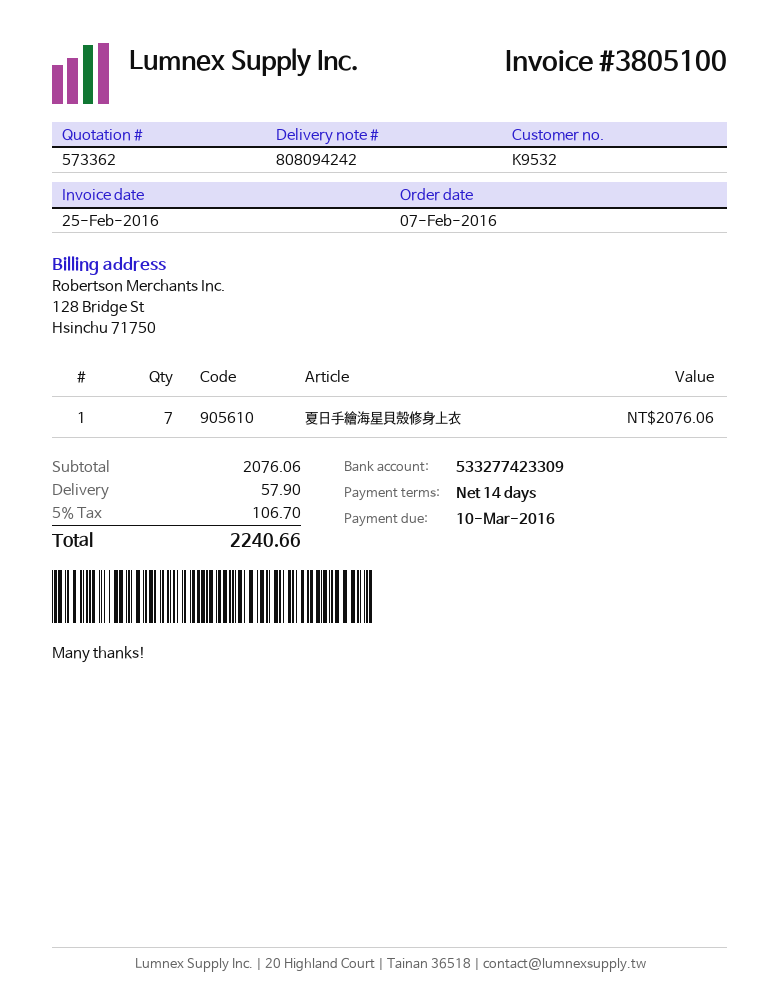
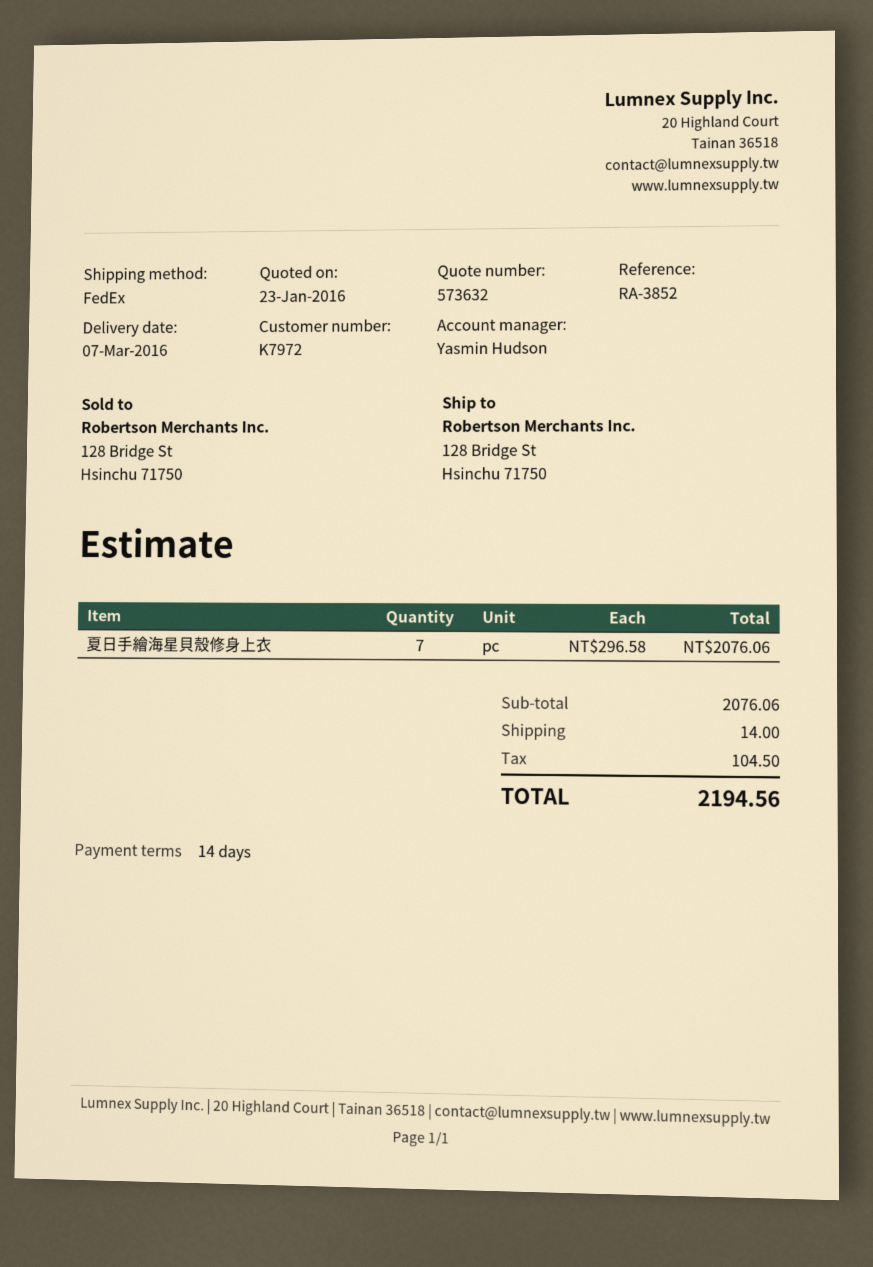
quote number: 573362 -> 573632
customer number: K9532 -> K7972
shipping: 57.90 -> 14.00
tax: 106.70 -> 104.50
total: 2240.66 -> 2194.56

